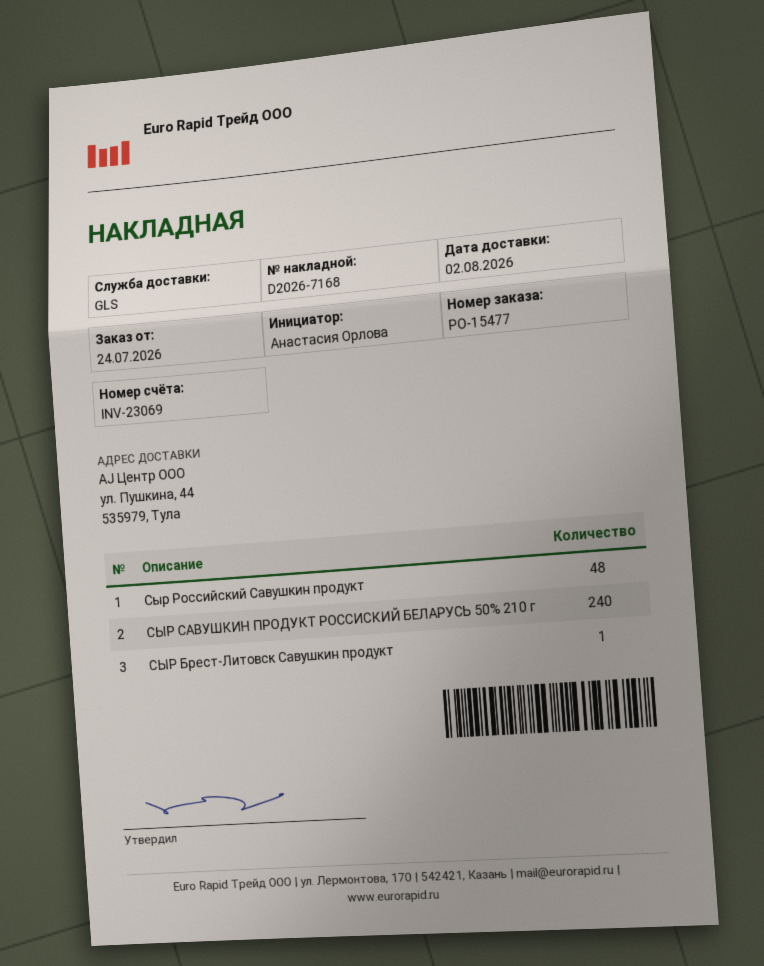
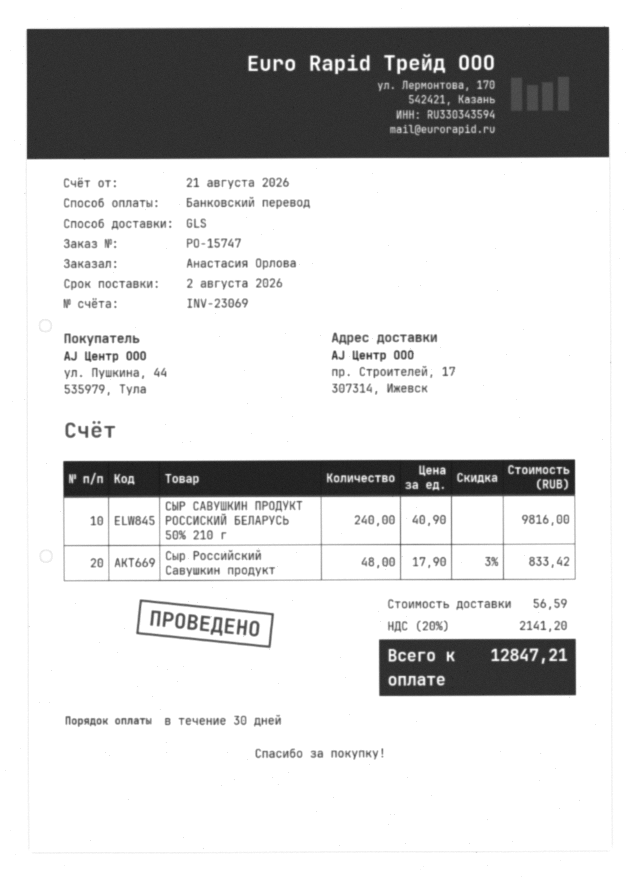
order number: PO-15477 -> PO-15747
ship to: ул. Пушкина, 44, 535979, Тула -> пр. Строителей, 17, 307314, Ижевск
СЫР Брест-Литовск Савушкин продукт: 1 -> none

